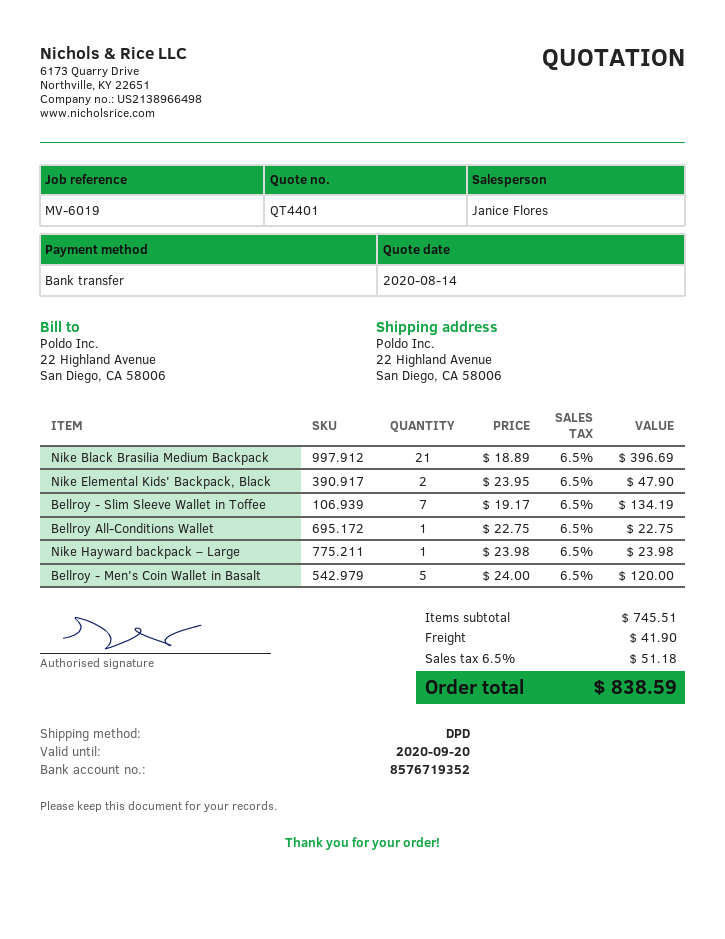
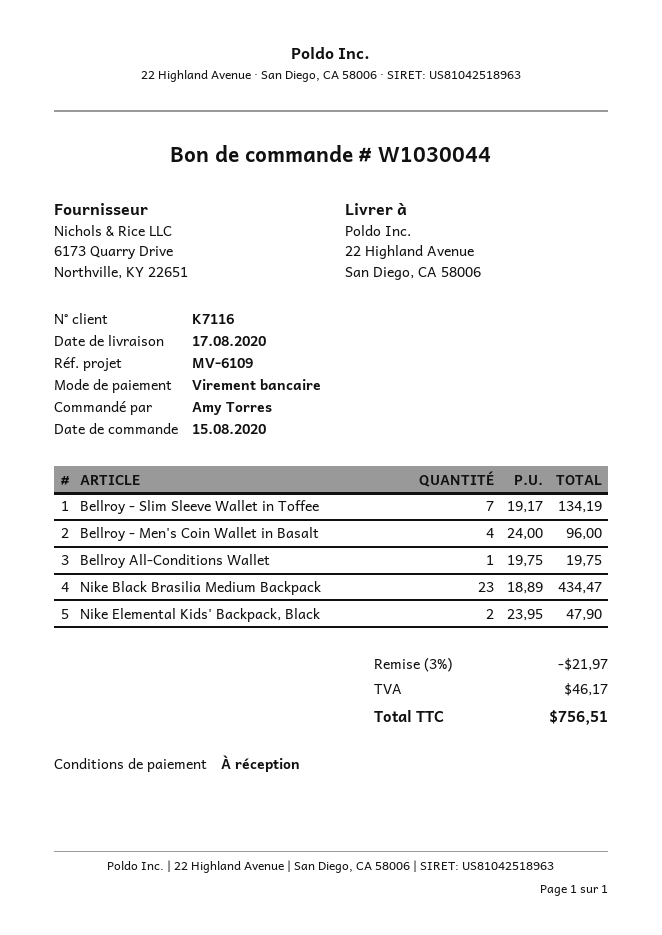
reference: MV-6019 -> MV-6109
Nike Black Brasilia Medium Backpack: 21 x 18.89 = 396.69 -> 23 x 18.89 = 434.47
Bellroy All-Conditions Wallet: 1 x 22.75 = 22.75 -> 1 x 19.75 = 19.75
Nike Hayward backpack – Large: 1 x 23.98 = 23.98 -> none
Bellroy - Men's Coin Wallet in Basalt: 5 x 24.00 = 120.00 -> 4 x 24.00 = 96.00
discount: none -> 3% = 21.97
shipping: 41.90 -> none
tax: 51.18 -> 46.17
total: 838.59 -> 756.51

